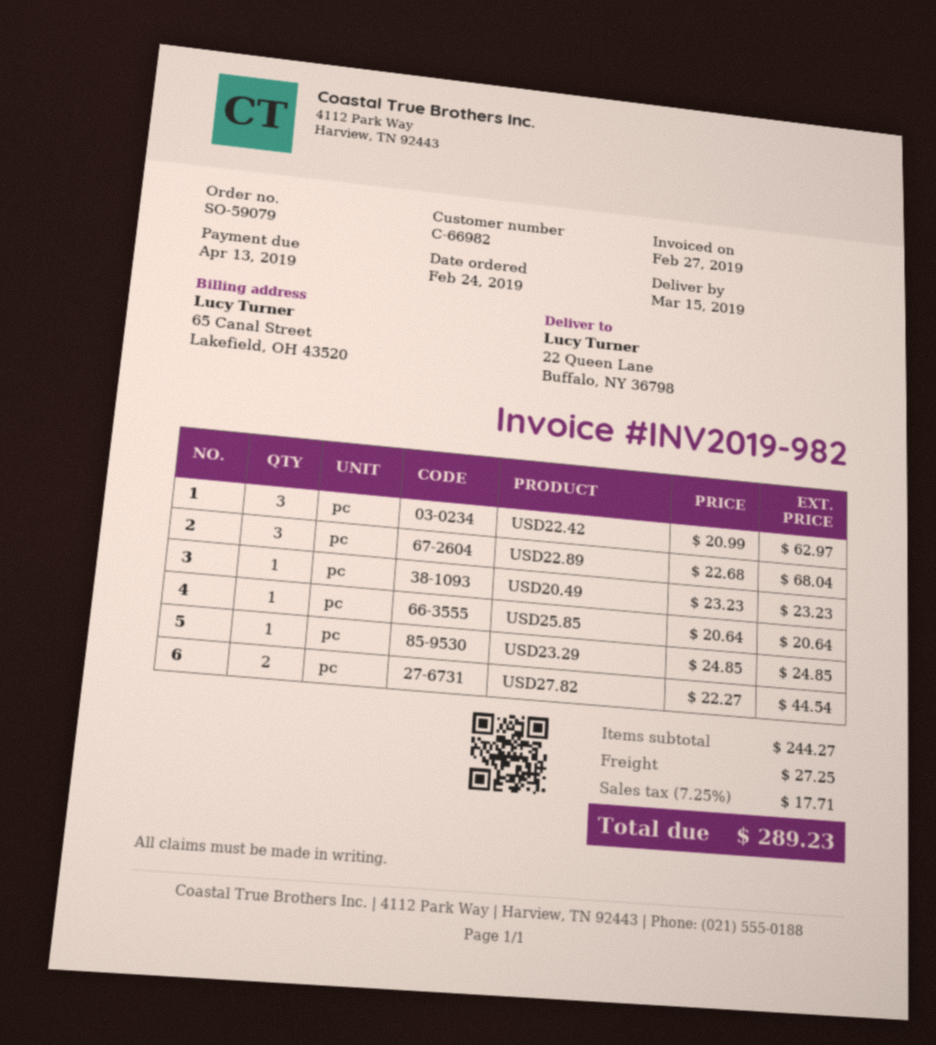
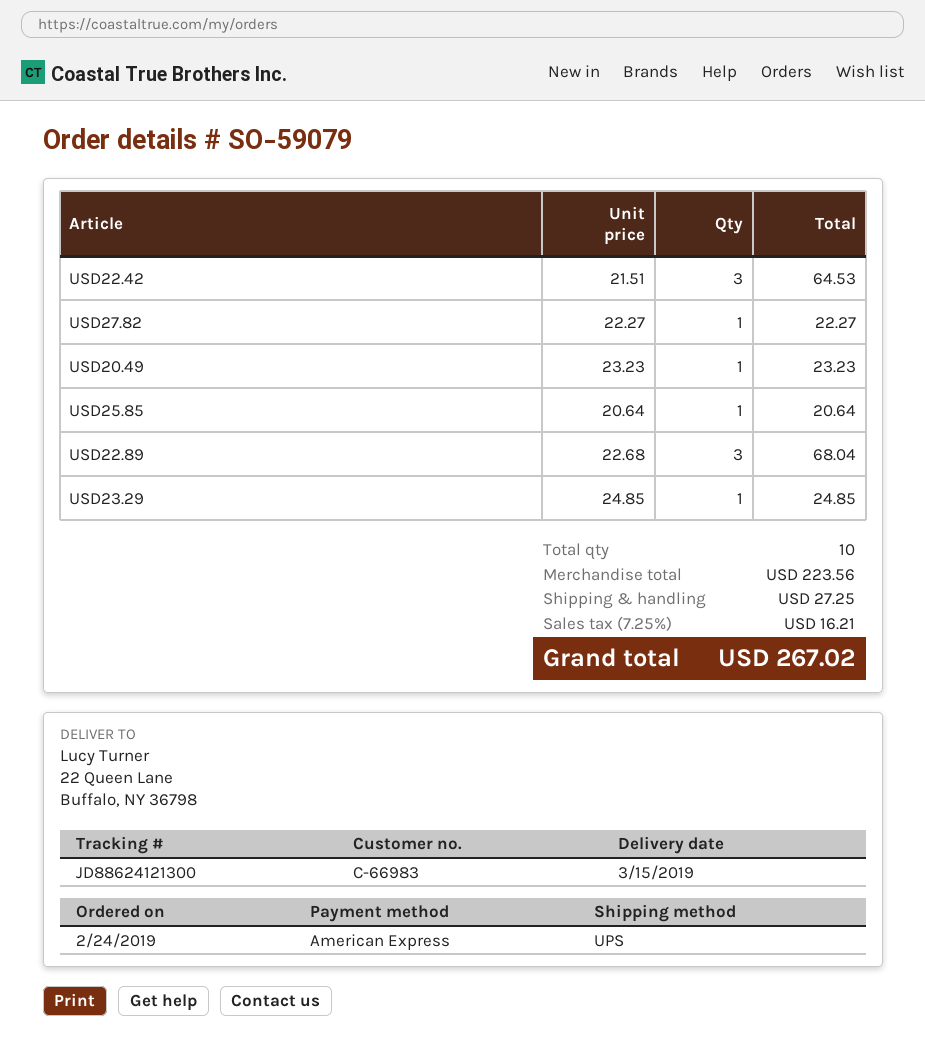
customer number: C-66982 -> C-66983
USD22.42: 3 x 20.99 = 62.97 -> 3 x 21.51 = 64.53
USD27.82: 2 x 22.27 = 44.54 -> 1 x 22.27 = 22.27
subtotal: 244.27 -> 223.56
tax: 7.25% = 17.71 -> 7.25% = 16.21
total: 289.23 -> 267.02

